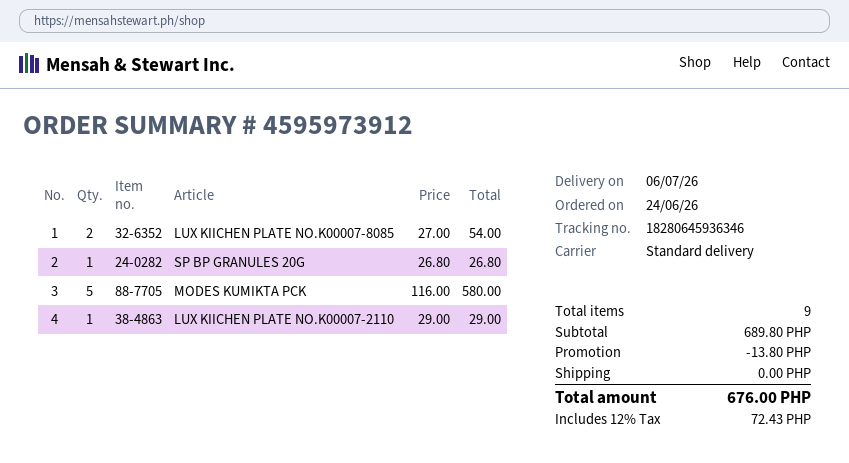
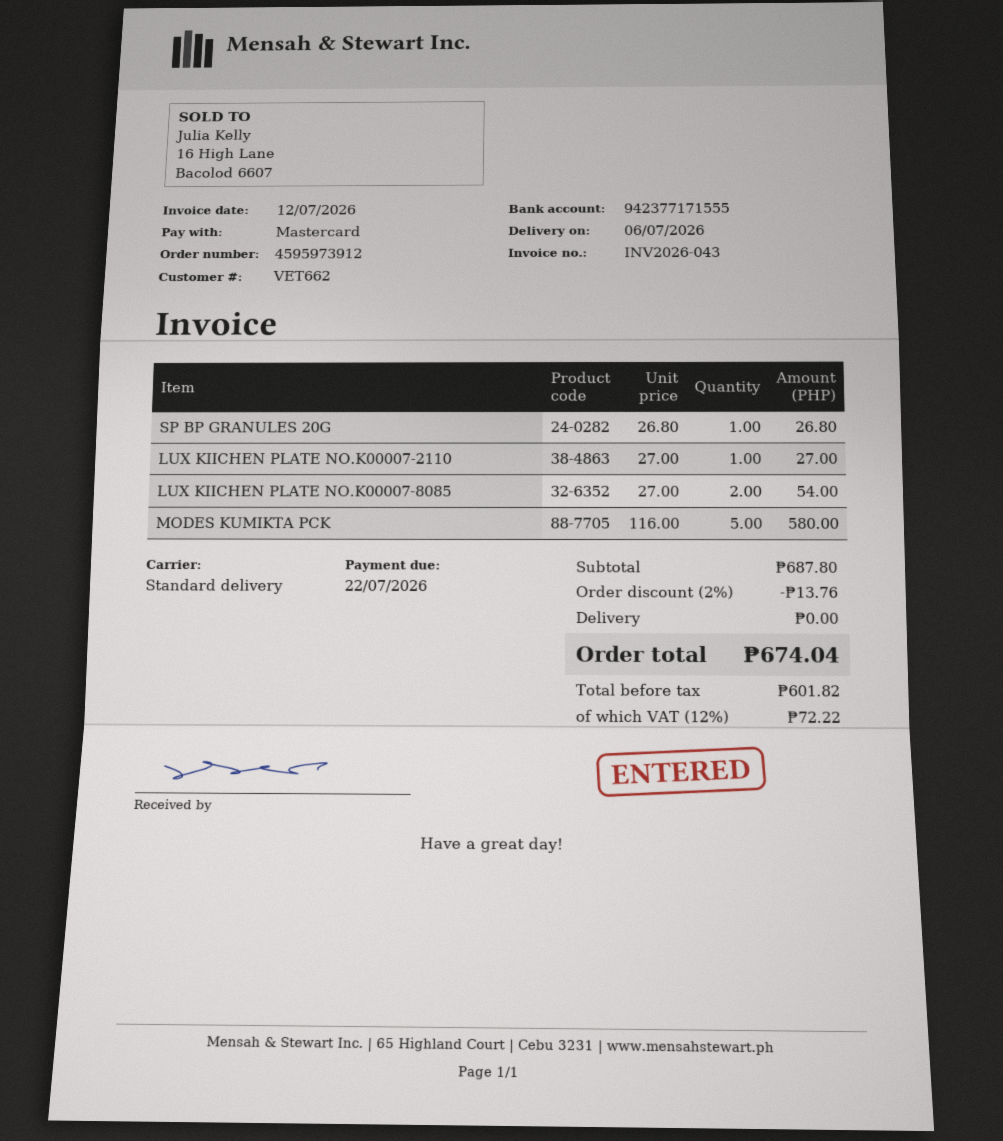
LUX KIICHEN PLATE NO.K00007-2110: 1 x 29.00 = 29.00 -> 1 x 27.00 = 27.00
subtotal: 689.80 -> 687.80
discount: 13.80 -> 13.76
tax: 12% = 72.43 -> 12% = 72.22
total: 676.00 -> 674.04

